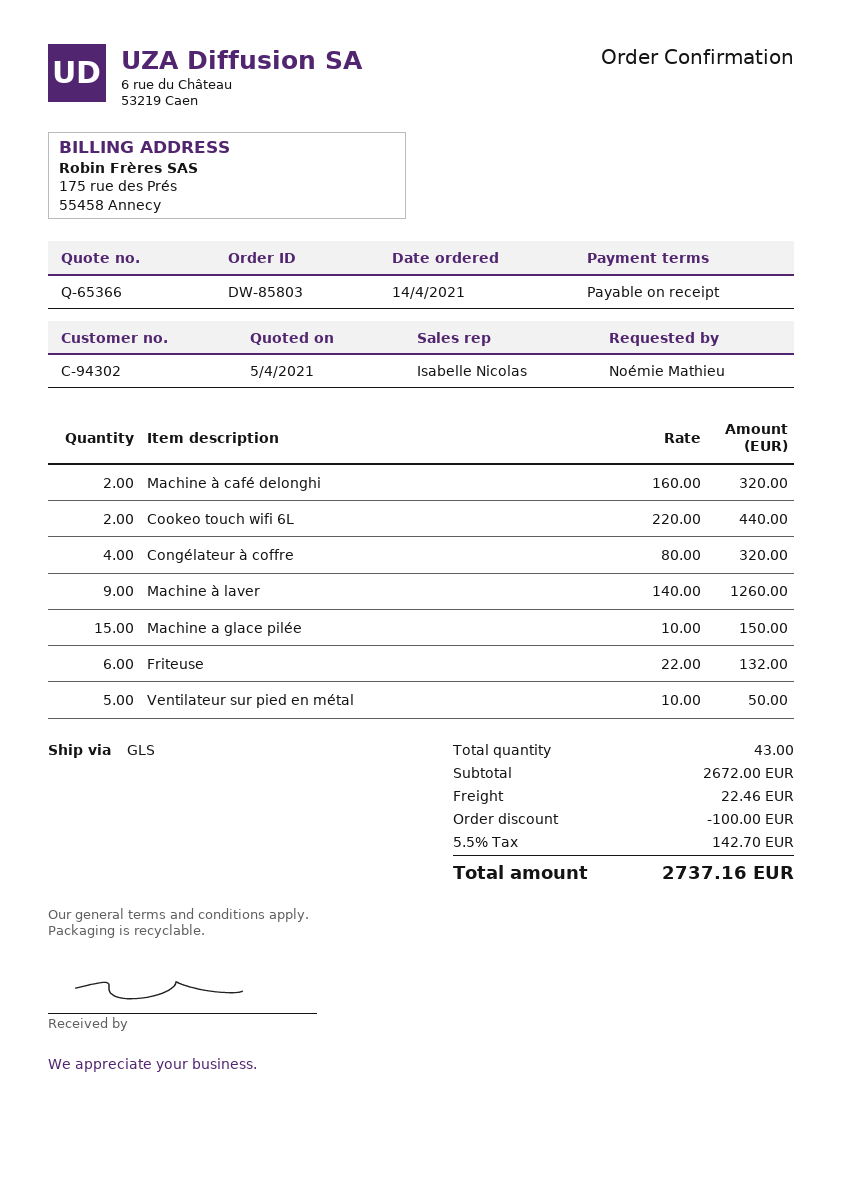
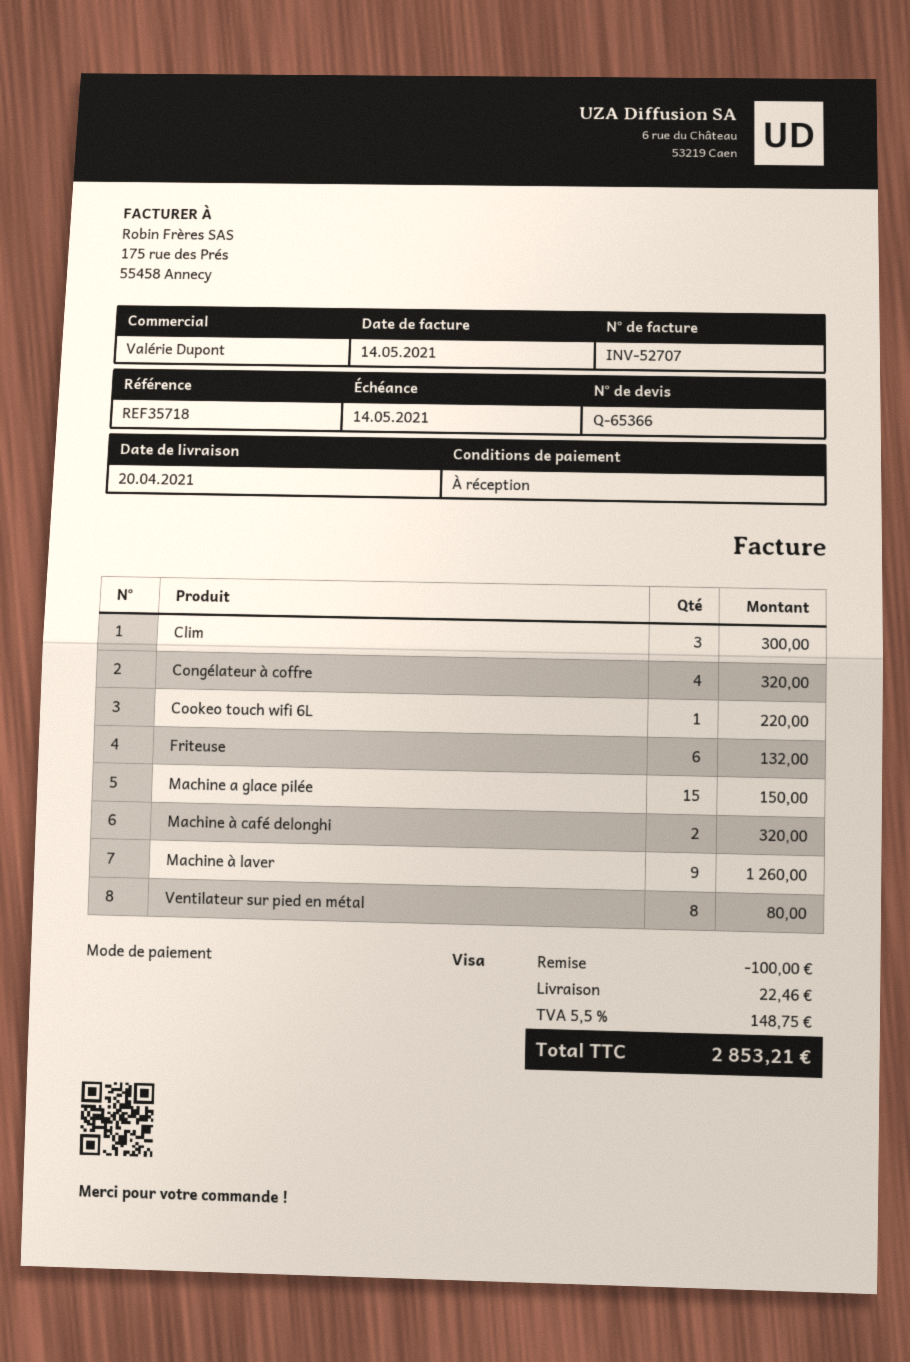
sales rep: Isabelle Nicolas -> Valérie Dupont
Cookeo touch wifi 6L: 2 for 440.00 -> 1 for 220.00
Ventilateur sur pied en métal: 5 for 50.00 -> 8 for 80.00
Clim: none -> 3 for 300.00
tax: 5.5% = 142.70 -> 5.5% = 148.75
total: 2737.16 -> 2853.21

